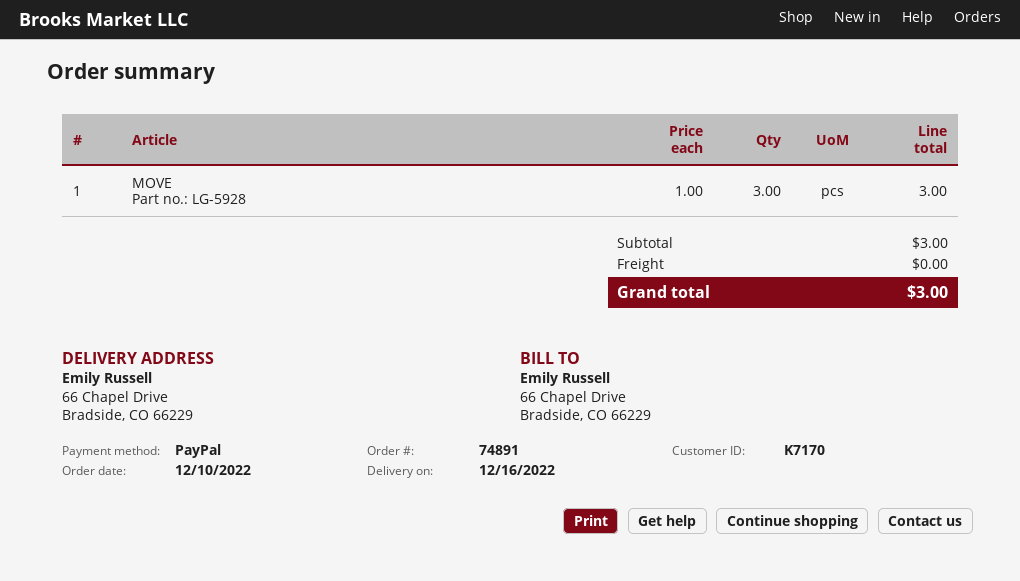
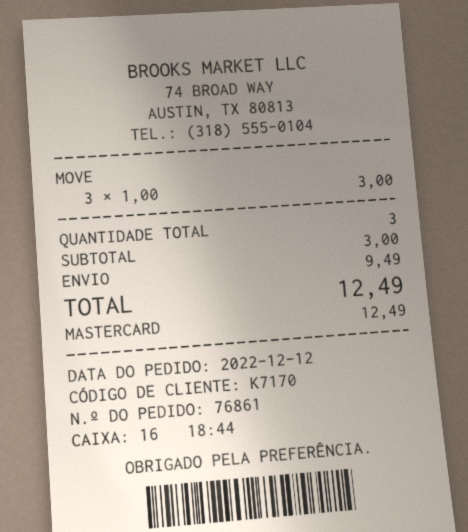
order number: 74891 -> 76861
order date: 2022-12-10 -> 2022-12-12
payment method: PayPal -> Mastercard
shipping: 0.00 -> 9.49
total: 3.00 -> 12.49

